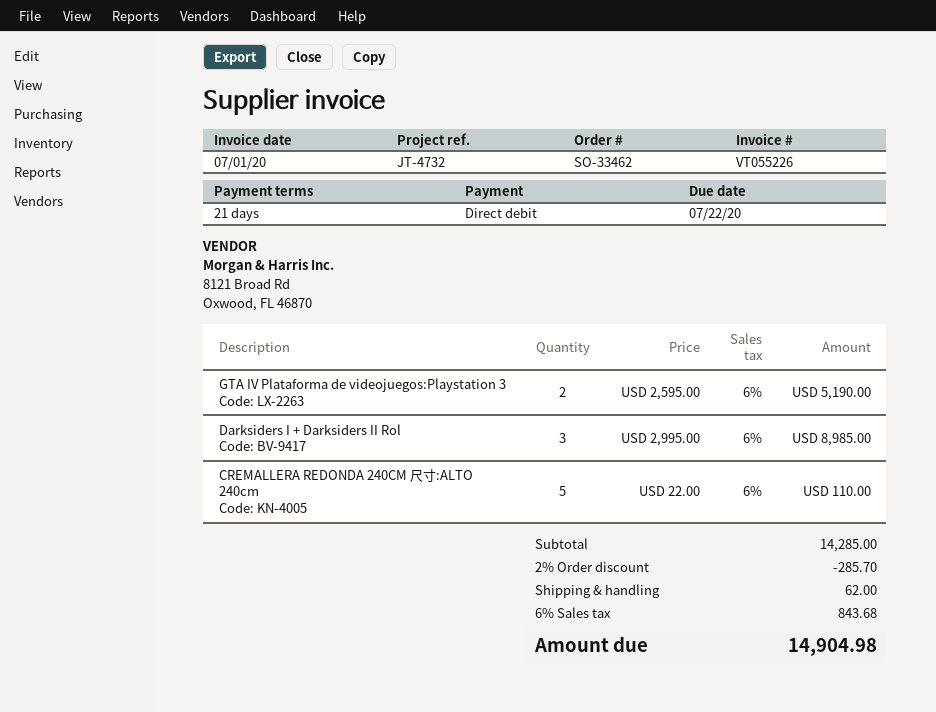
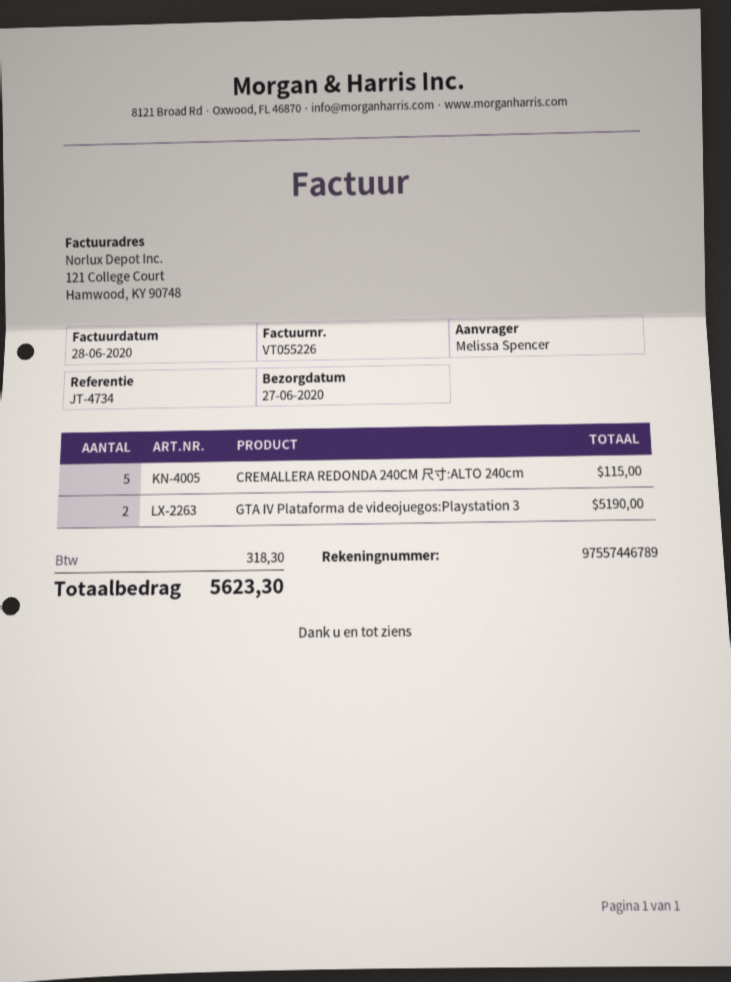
invoice date: 2020-07-01 -> 2020-06-28
reference: JT-4732 -> JT-4734
Darksiders I + Darksiders II Rol: 3 for 8985.00 -> none
CREMALLERA REDONDA 240CM 尺寸:ALTO 240cm: 5 for 110.00 -> 5 for 115.00
discount: 2% = 285.70 -> none
shipping: 62.00 -> none
tax: 843.68 -> 318.30
total: 14904.98 -> 5623.30

